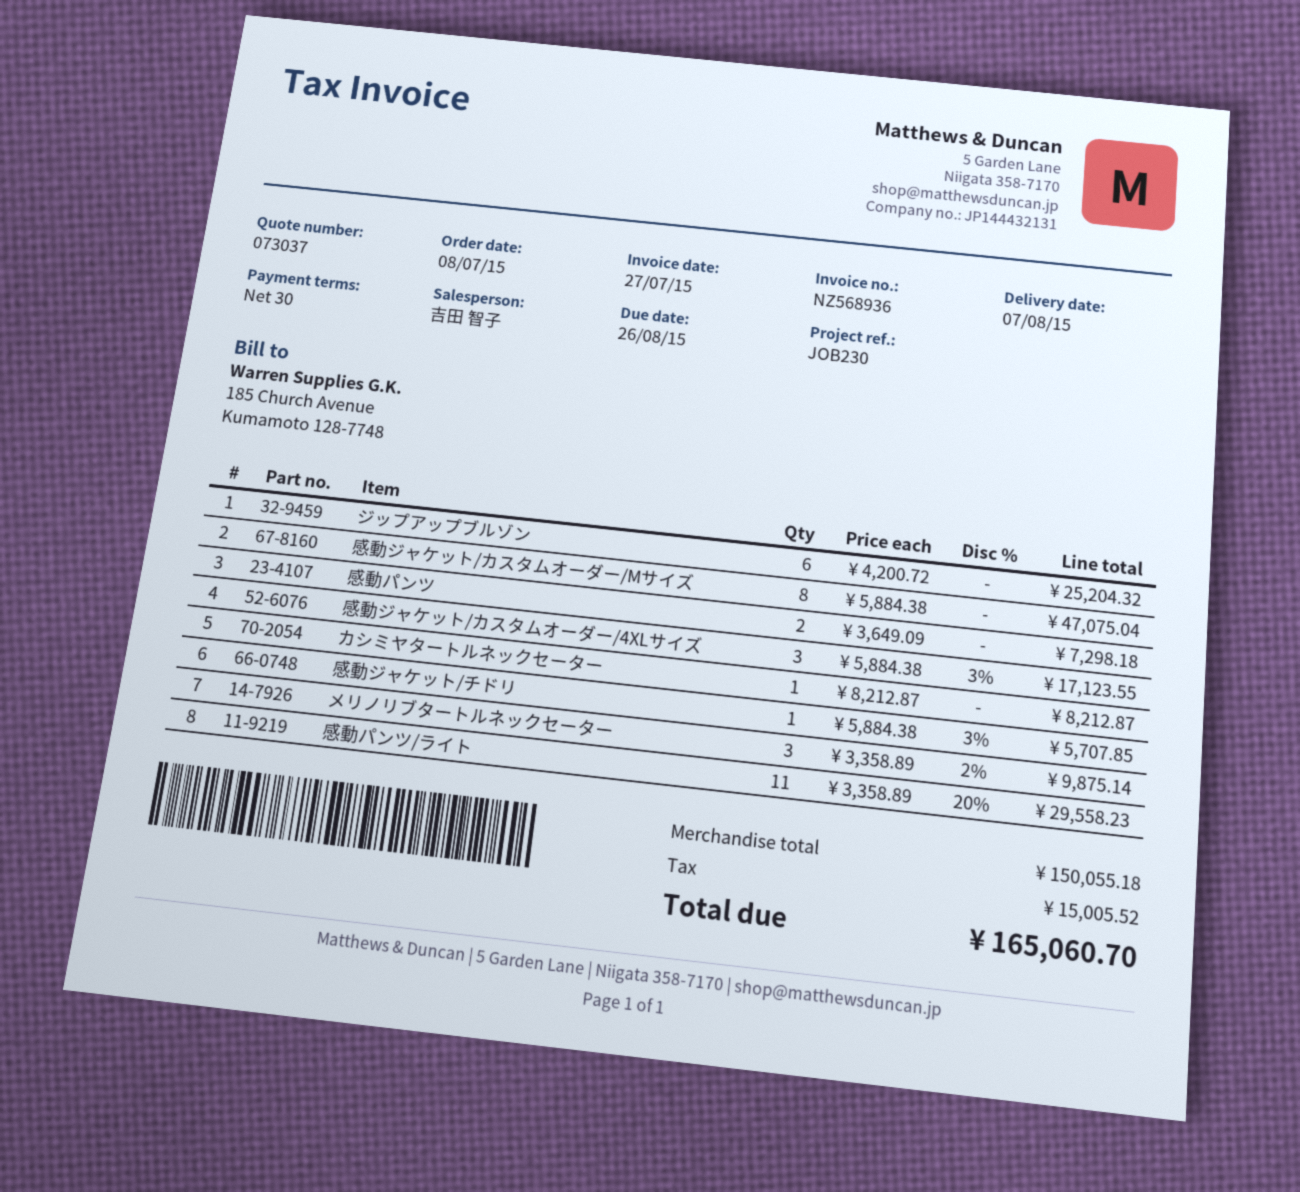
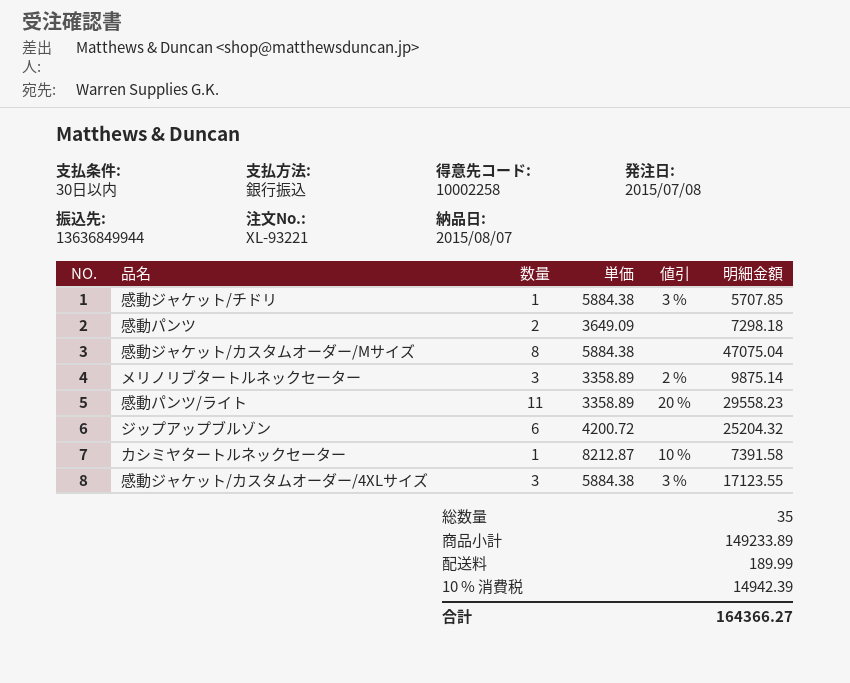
カシミヤタートルネックセーター: 1 x 8212.87 = 8212.87 -> 1 x 8212.87 - 10% = 7391.58
subtotal: 150055.18 -> 149233.89
shipping: none -> 189.99
tax: 15005.52 -> 14942.39
total: 165060.70 -> 164366.27

